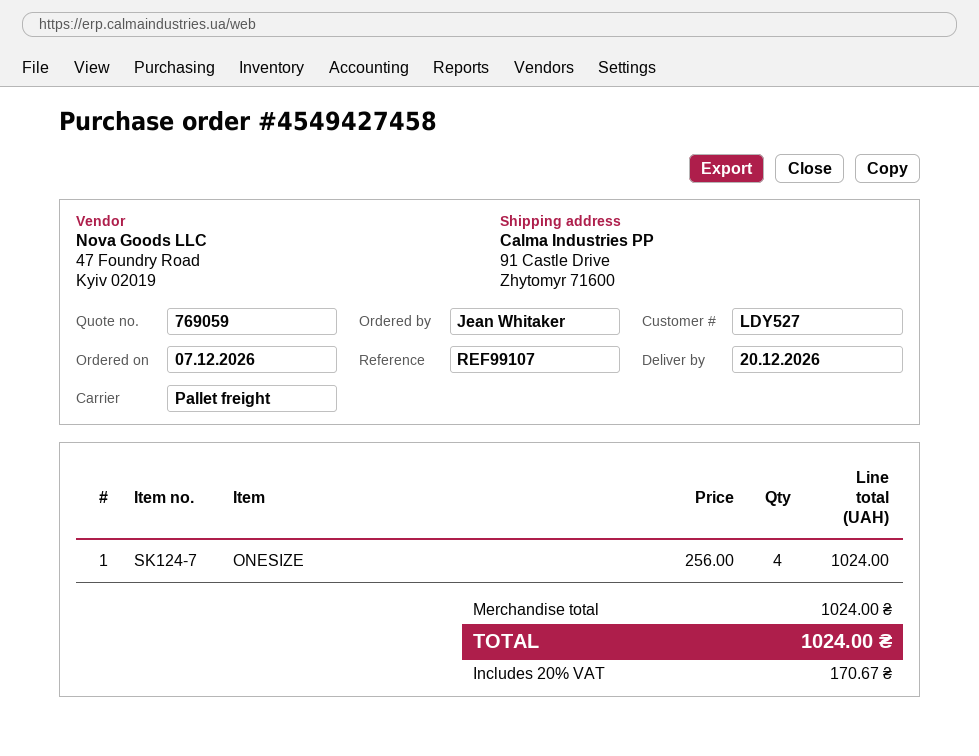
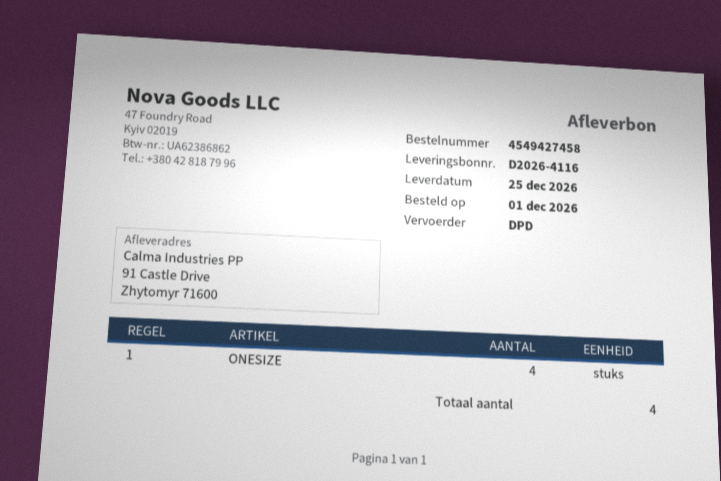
order date: 2026-12-07 -> 2026-12-01
delivery date: 2026-12-20 -> 2026-12-25
shipping method: pallet freight -> DPD

